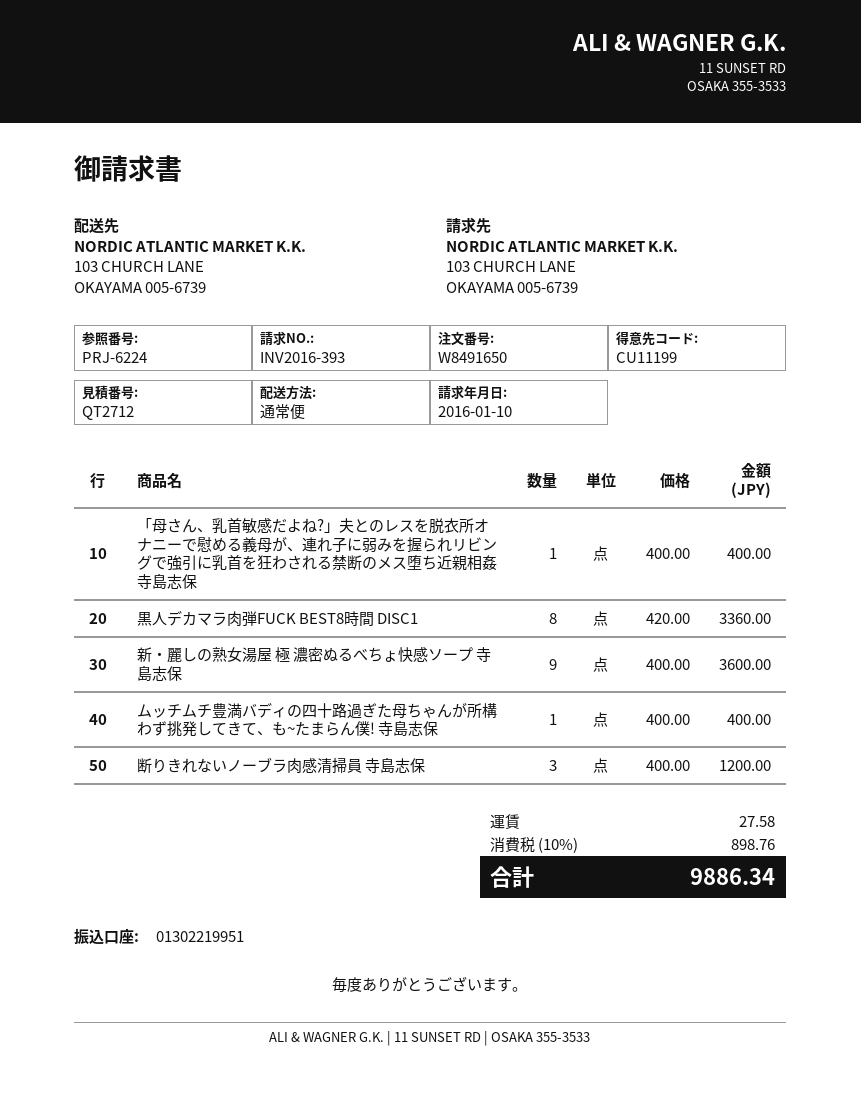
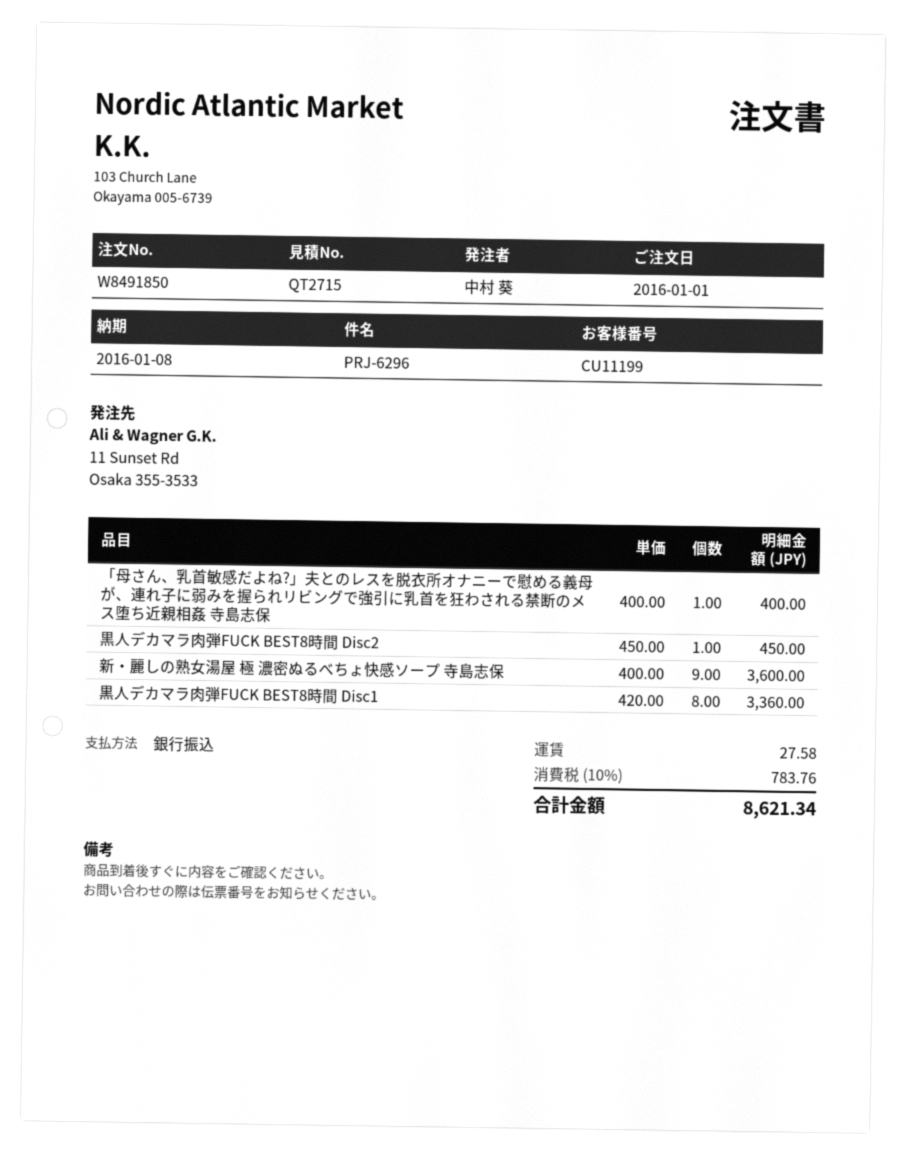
quote number: QT2712 -> QT2715
order number: W8491650 -> W8491850
reference: PRJ-6224 -> PRJ-6296
ムッチムチ豊満バディの四十路過ぎた母ちゃんが所構わず挑発してきて、も~たまらん僕! 寺島志保: 1 x 400.00 = 400.00 -> none
断りきれないノーブラ肉感清掃員 寺島志保: 3 x 400.00 = 1200.00 -> none
黒人デカマラ肉弾FUCK BEST8時間 Disc2: none -> 1 x 450.00 = 450.00
tax: 10% = 898.76 -> 10% = 783.76
total: 9886.34 -> 8621.34

